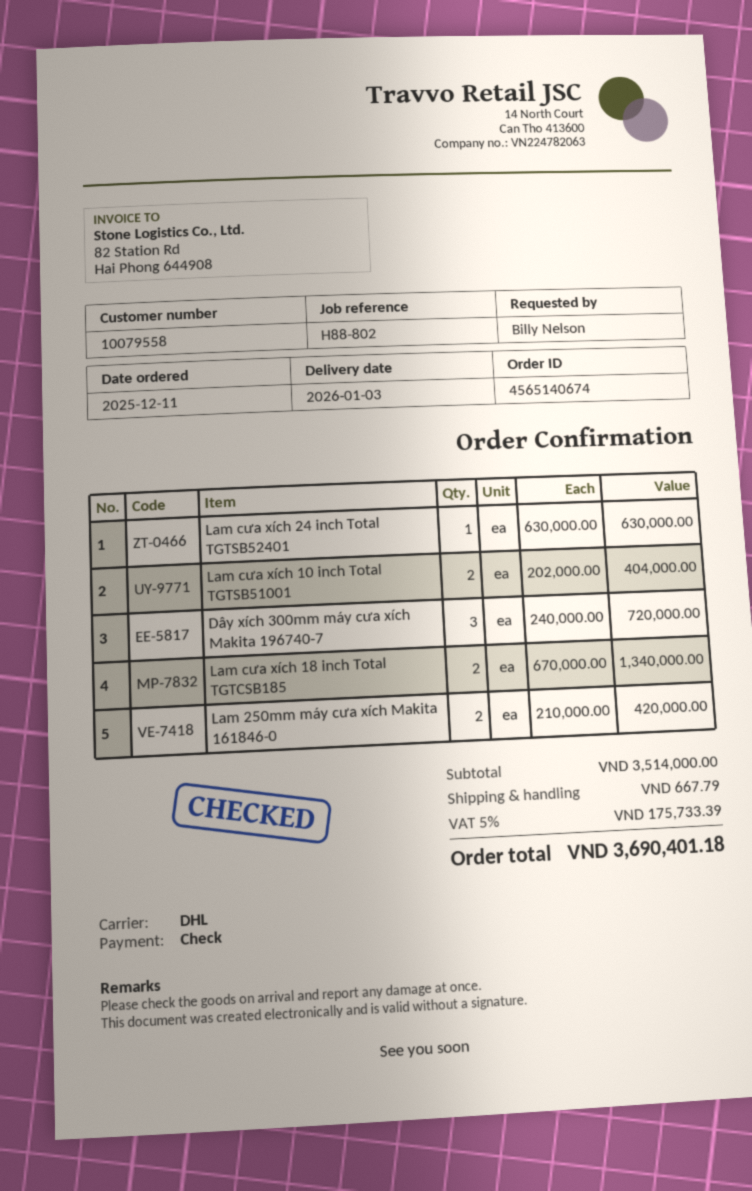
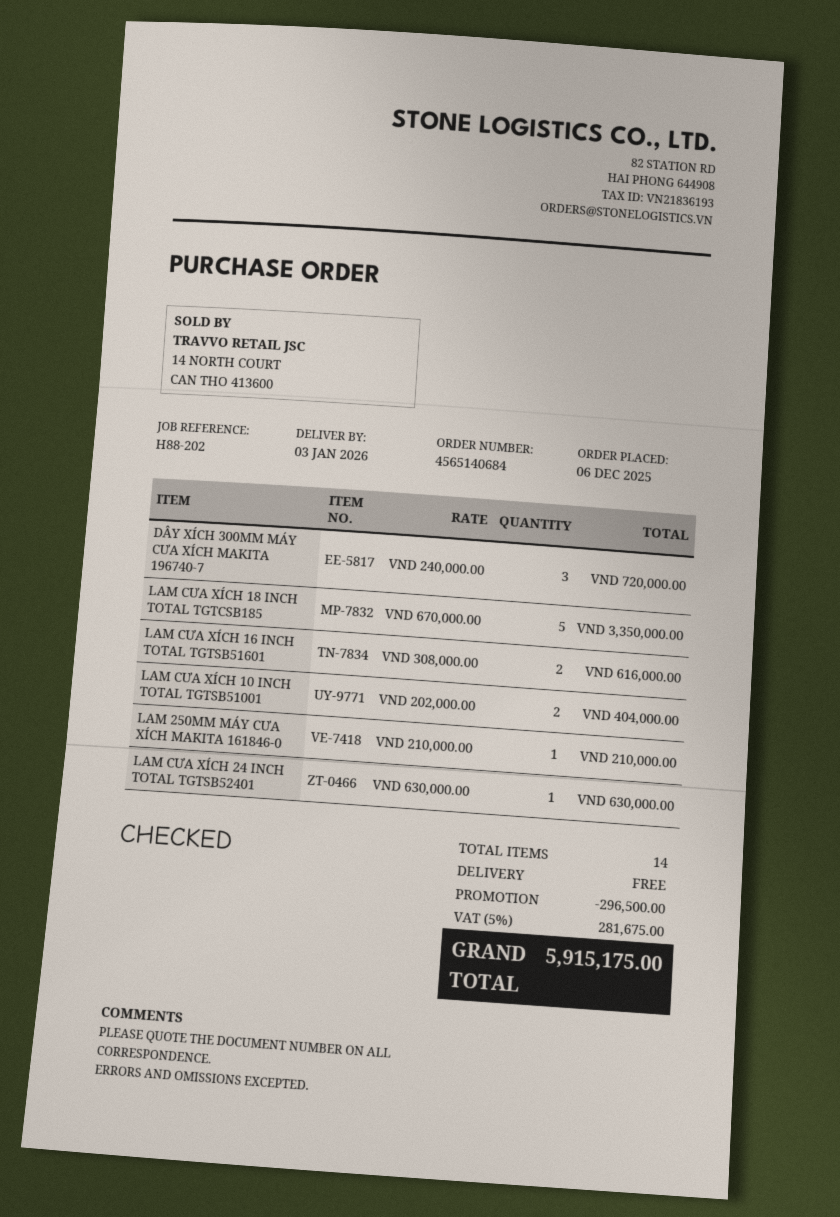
order number: 4565140674 -> 4565140684
order date: 2025-12-11 -> 2025-12-06
reference: H88-802 -> H88-202
Lam cưa xích 18 inch Total TGTCSB185: 2 x 670000.00 = 1340000.00 -> 5 x 670000.00 = 3350000.00
Lam 250mm máy cưa xích Makita 161846-0: 2 x 210000.00 = 420000.00 -> 1 x 210000.00 = 210000.00
LAM CƯA XÍCH 16 INCH TOTAL TGTSB51601: none -> 2 x 308000.00 = 616000.00
discount: none -> 296500.00
shipping: 667.79 -> 0.00
tax: 5% = 175733.39 -> 5% = 281675.00
total: 3690401.18 -> 5915175.00

